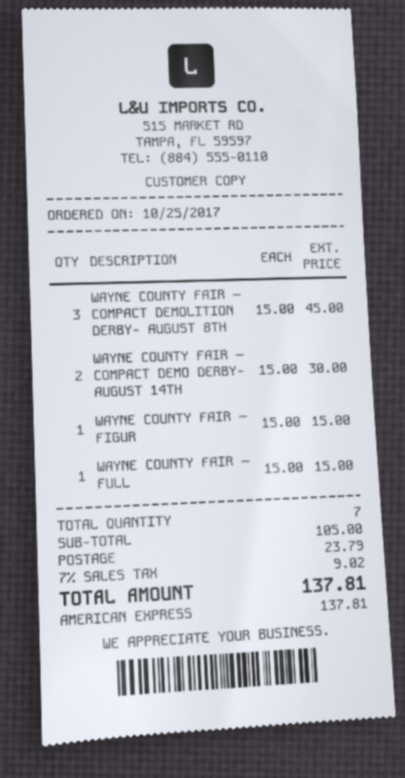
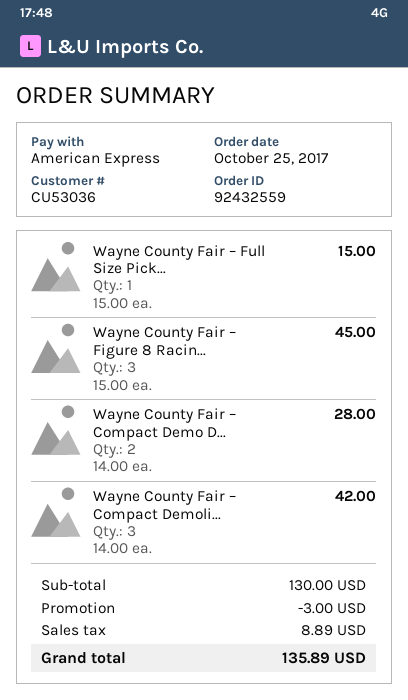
WAYNE COUNTY FAIR – COMPACT DEMOLITION DERBY- AUGUST 8TH: 3 x 15.00 = 45.00 -> 3 x 14.00 = 42.00
WAYNE COUNTY FAIR – COMPACT DEMO DERBY- AUGUST 14TH: 2 x 15.00 = 30.00 -> 2 x 14.00 = 28.00
WAYNE COUNTY FAIR – FIGUR: 1 x 15.00 = 15.00 -> 3 x 15.00 = 45.00
subtotal: 105.00 -> 130.00
discount: none -> 3.00
shipping: 23.79 -> none
tax: 9.02 -> 8.89
total: 137.81 -> 135.89

